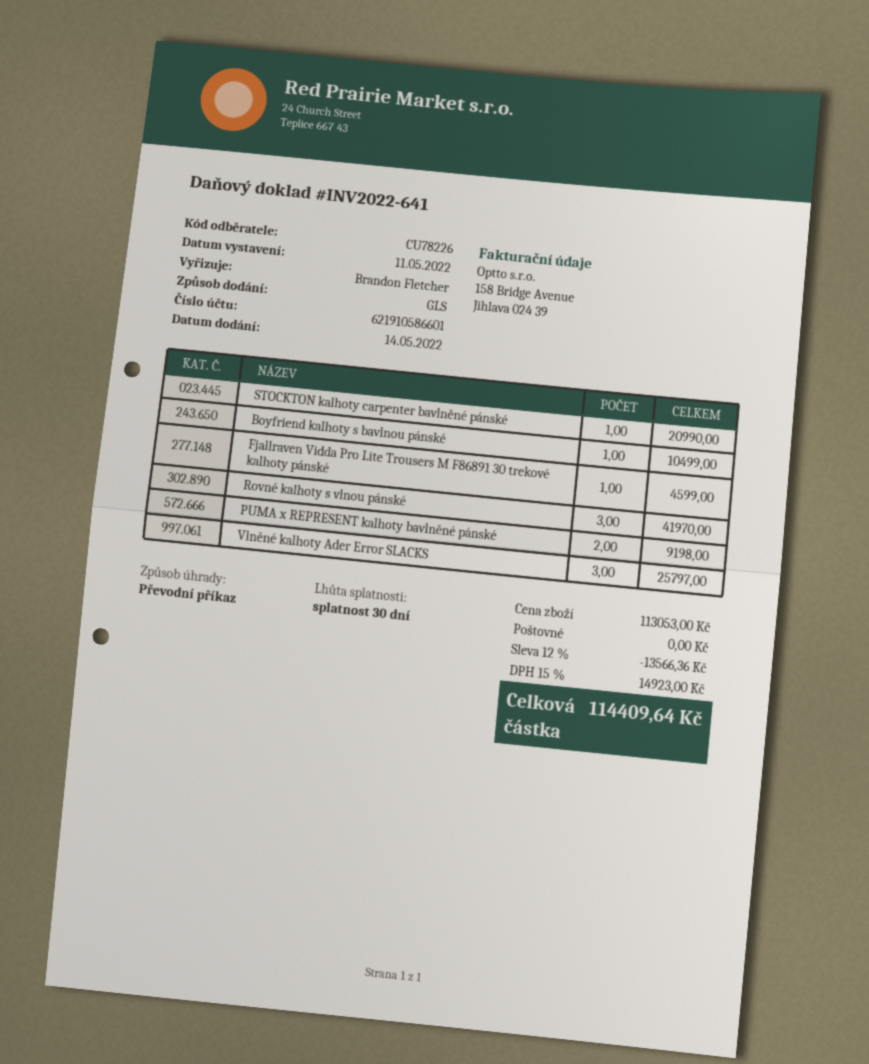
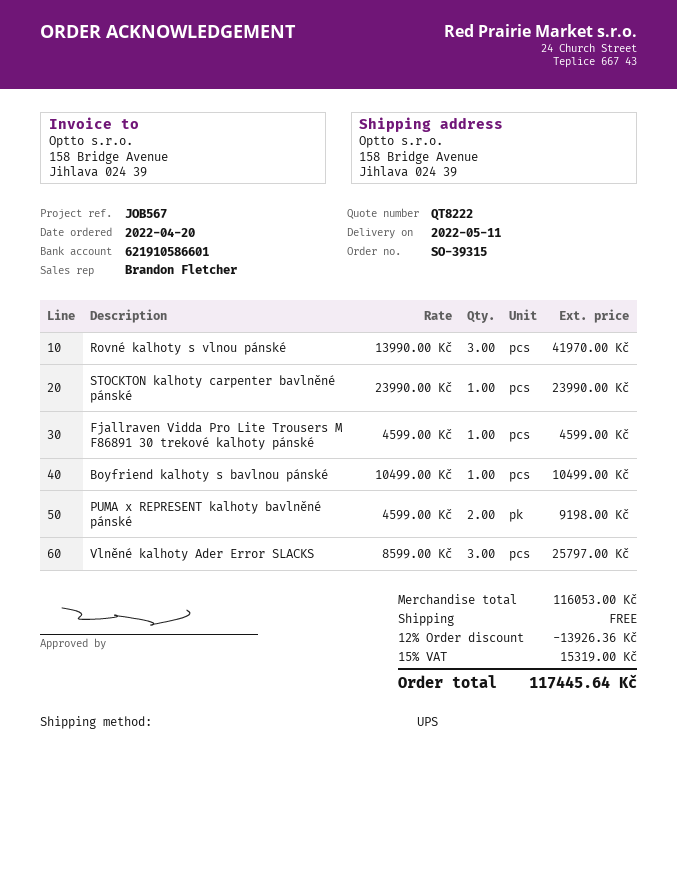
delivery date: 2022-05-14 -> 2022-05-11
shipping method: GLS -> UPS
STOCKTON kalhoty carpenter bavlněné pánské: 1 for 20990.00 -> 1 for 23990.00
subtotal: 113053.00 -> 116053.00
discount: 12% = 13566.36 -> 12% = 13926.36
tax: 15% = 14923.00 -> 15% = 15319.00
total: 114409.64 -> 117445.64

